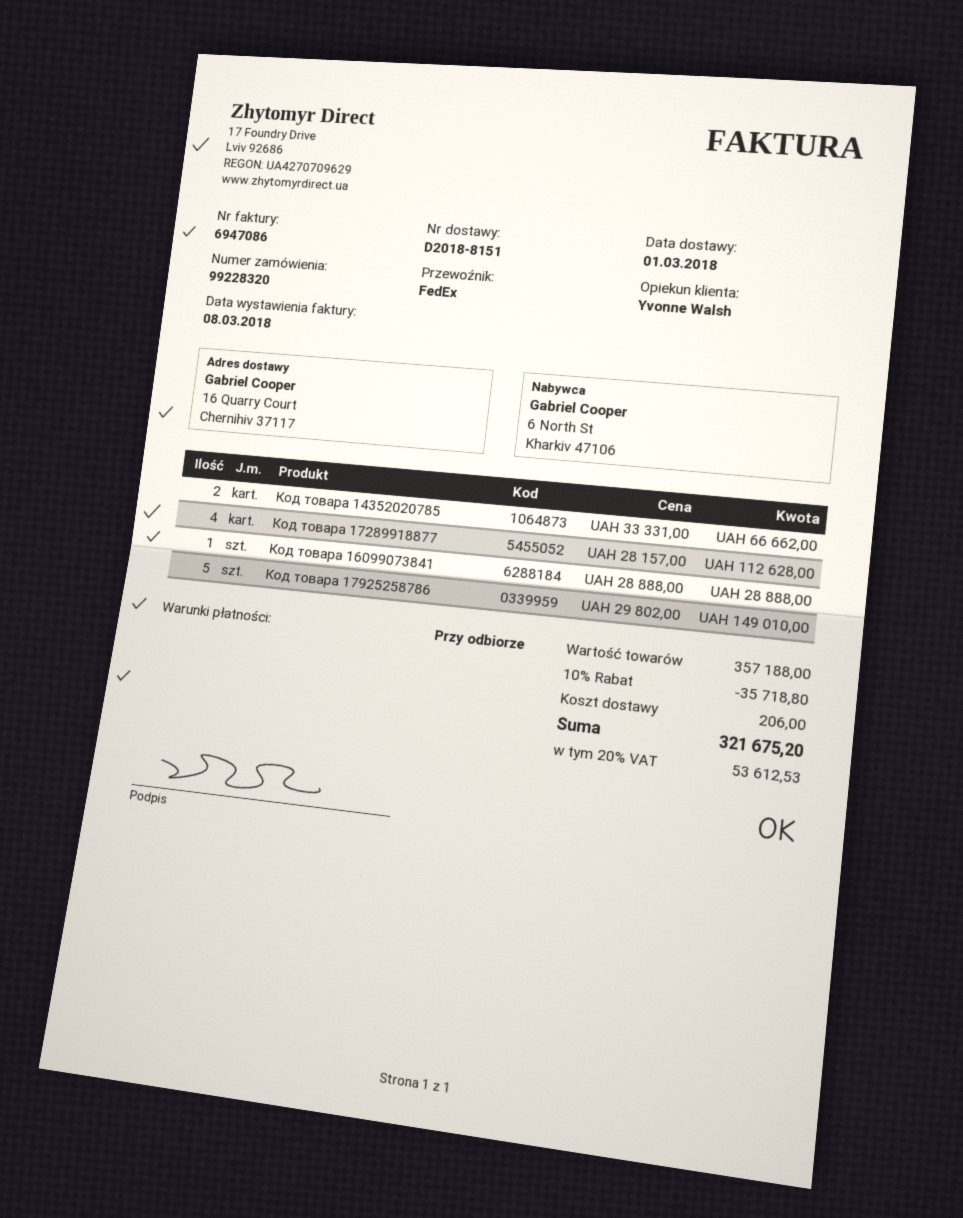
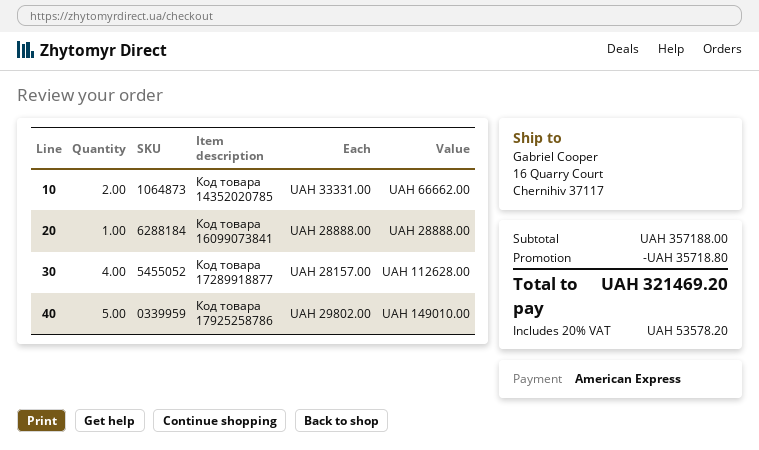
shipping: 206.00 -> none
tax: 20% = 53612.53 -> 20% = 53578.20
total: 321675.20 -> 321469.20

